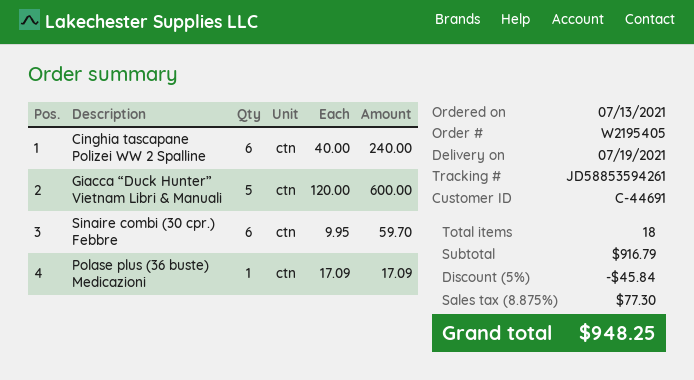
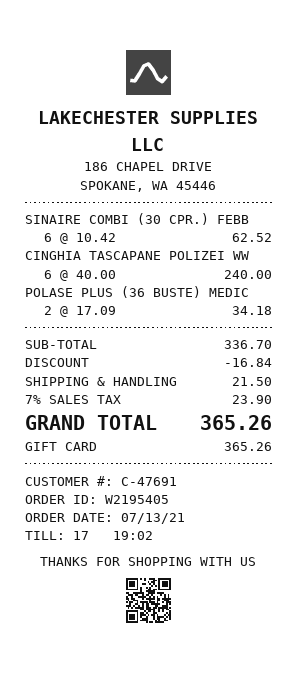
customer number: C-44691 -> C-47691
Giacca “Duck Hunter” Vietnam Libri & Manuali: 5 x 120.00 = 600.00 -> none
Sinaire combi (30 cpr.) Febbre: 6 x 9.95 = 59.70 -> 6 x 10.42 = 62.52
Polase plus (36 buste) Medicazioni: 1 x 17.09 = 17.09 -> 2 x 17.09 = 34.18
subtotal: 916.79 -> 336.70
discount: 45.84 -> 16.84
shipping: none -> 21.50
tax: 8.875% = 77.30 -> 7% = 23.90
total: 948.25 -> 365.26

